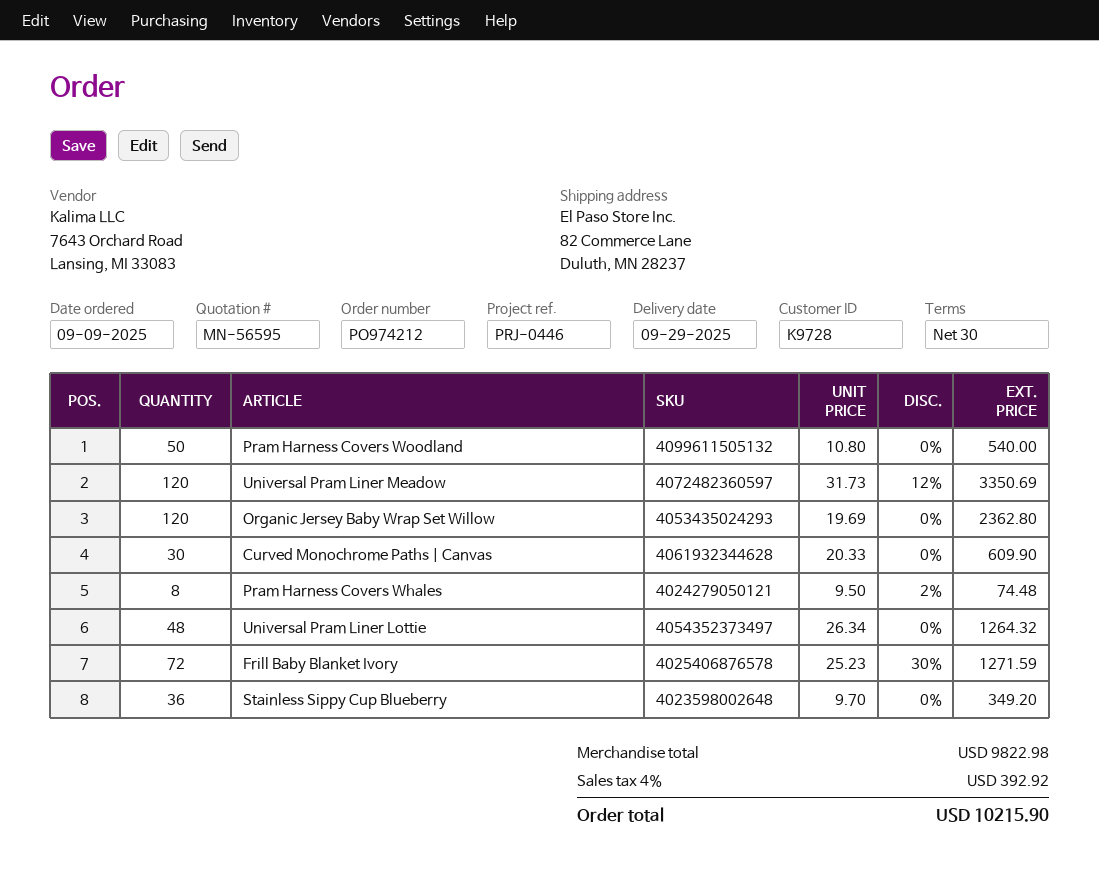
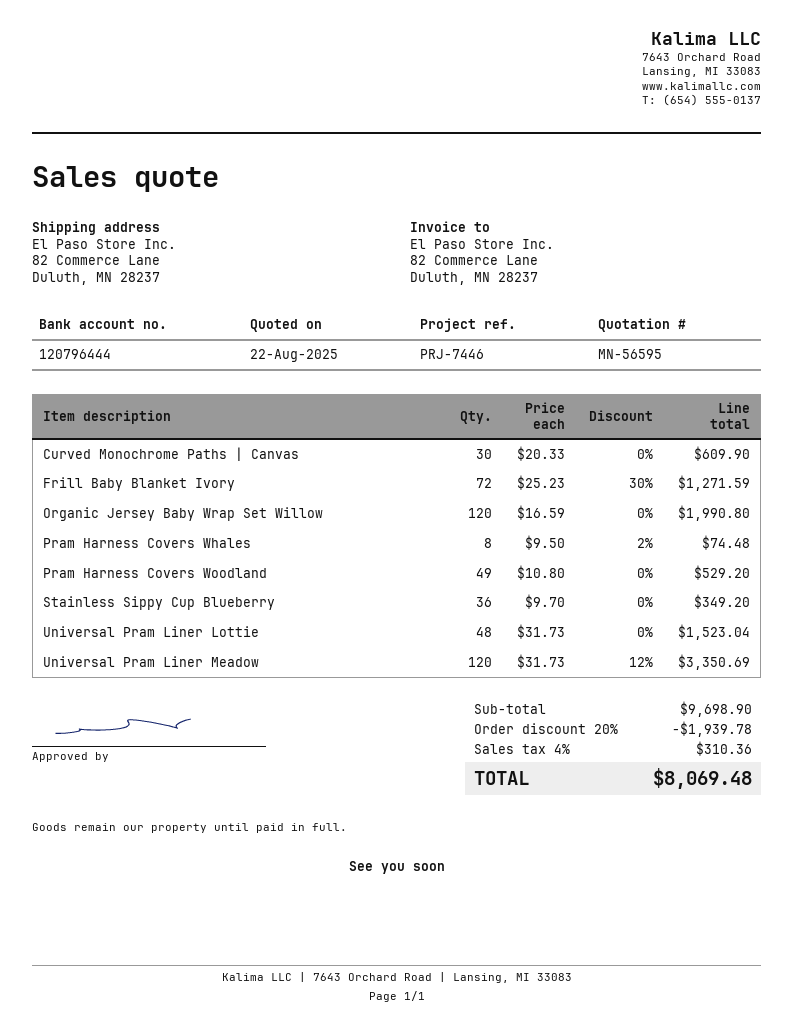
reference: PRJ-0446 -> PRJ-7446
Pram Harness Covers Woodland: 50 x 10.80 = 540.00 -> 49 x 10.80 = 529.20
Organic Jersey Baby Wrap Set Willow: 120 x 19.69 = 2362.80 -> 120 x 16.59 = 1990.80
Universal Pram Liner Lottie: 48 x 26.34 = 1264.32 -> 48 x 31.73 = 1523.04
subtotal: 9822.98 -> 9698.90
discount: none -> 20% = 1939.78
tax: 4% = 392.92 -> 4% = 310.36
total: 10215.90 -> 8069.48

